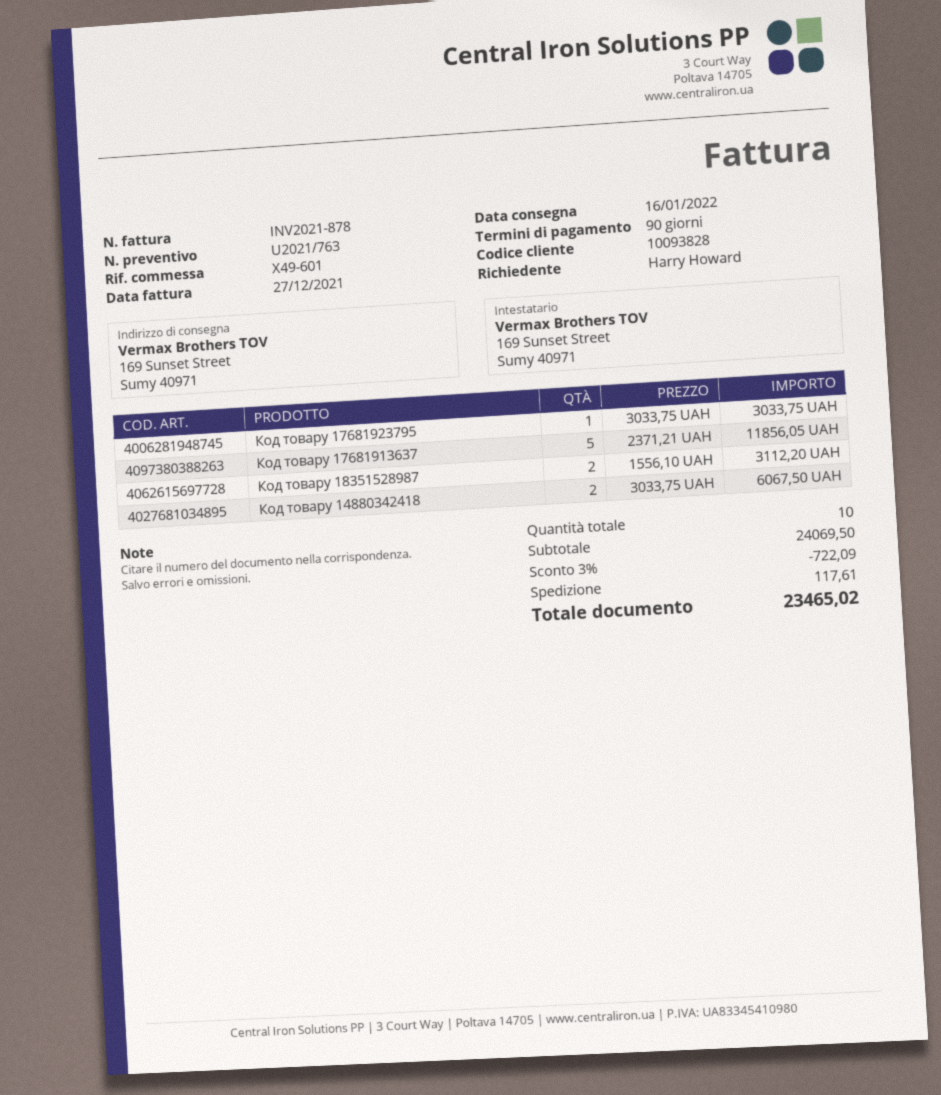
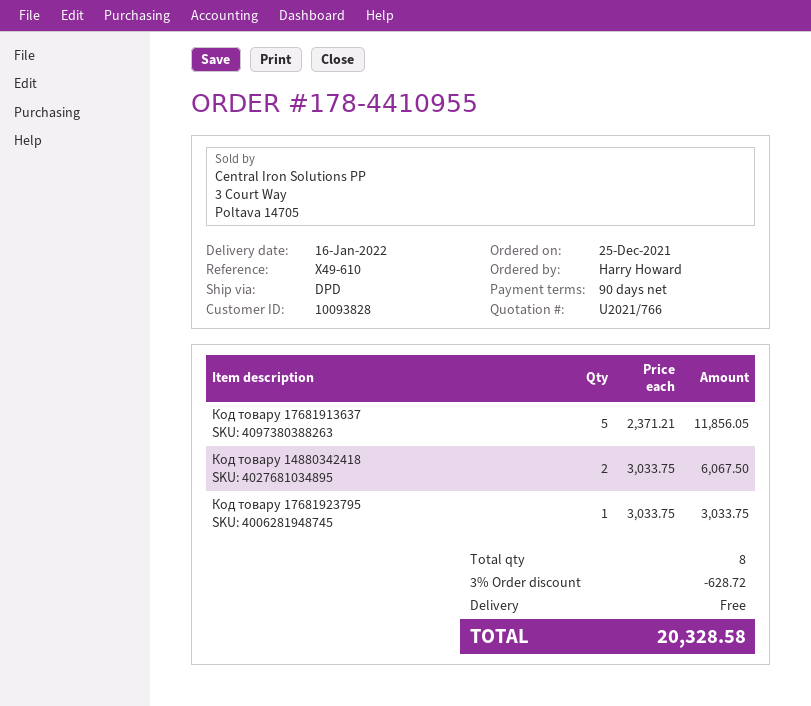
quote number: U2021/763 -> U2021/766
reference: X49-601 -> X49-610
Код товару 18351528987: 2 x 1556.10 = 3112.20 -> none
total quantity: 10 -> 8
discount: 3% = 722.09 -> 3% = 628.72
shipping: 117.61 -> 0.00
total: 23465.02 -> 20328.58

